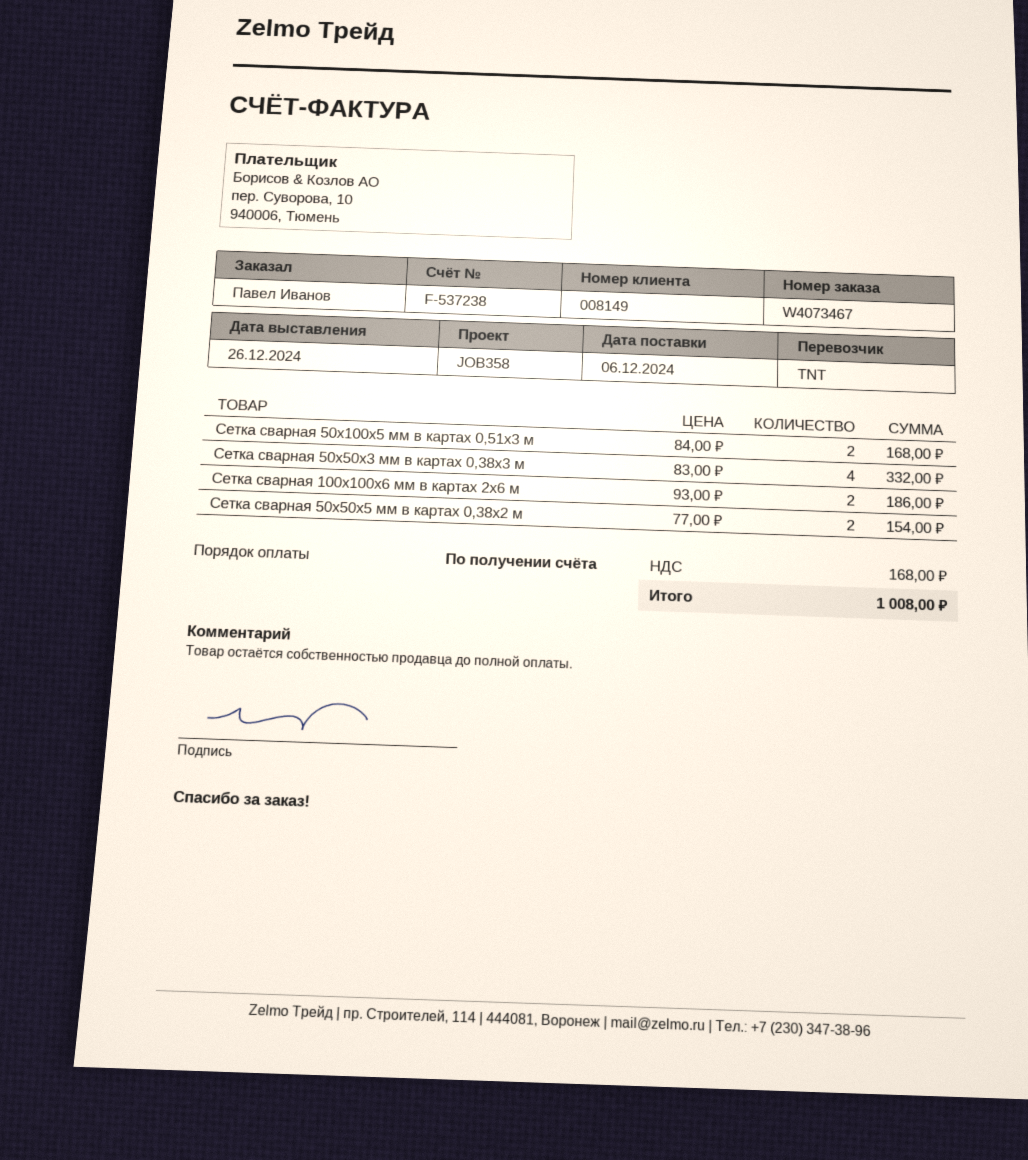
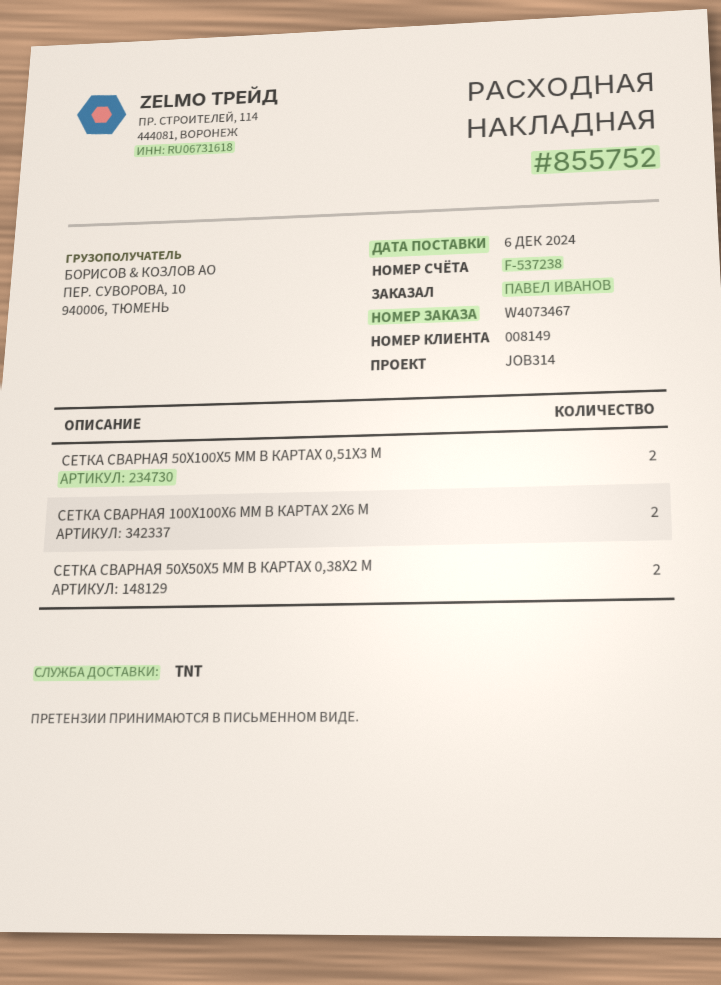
reference: JOB358 -> JOB314
Сетка сварная 50х50х3 мм в картах 0,38х3 м: 4 -> none

